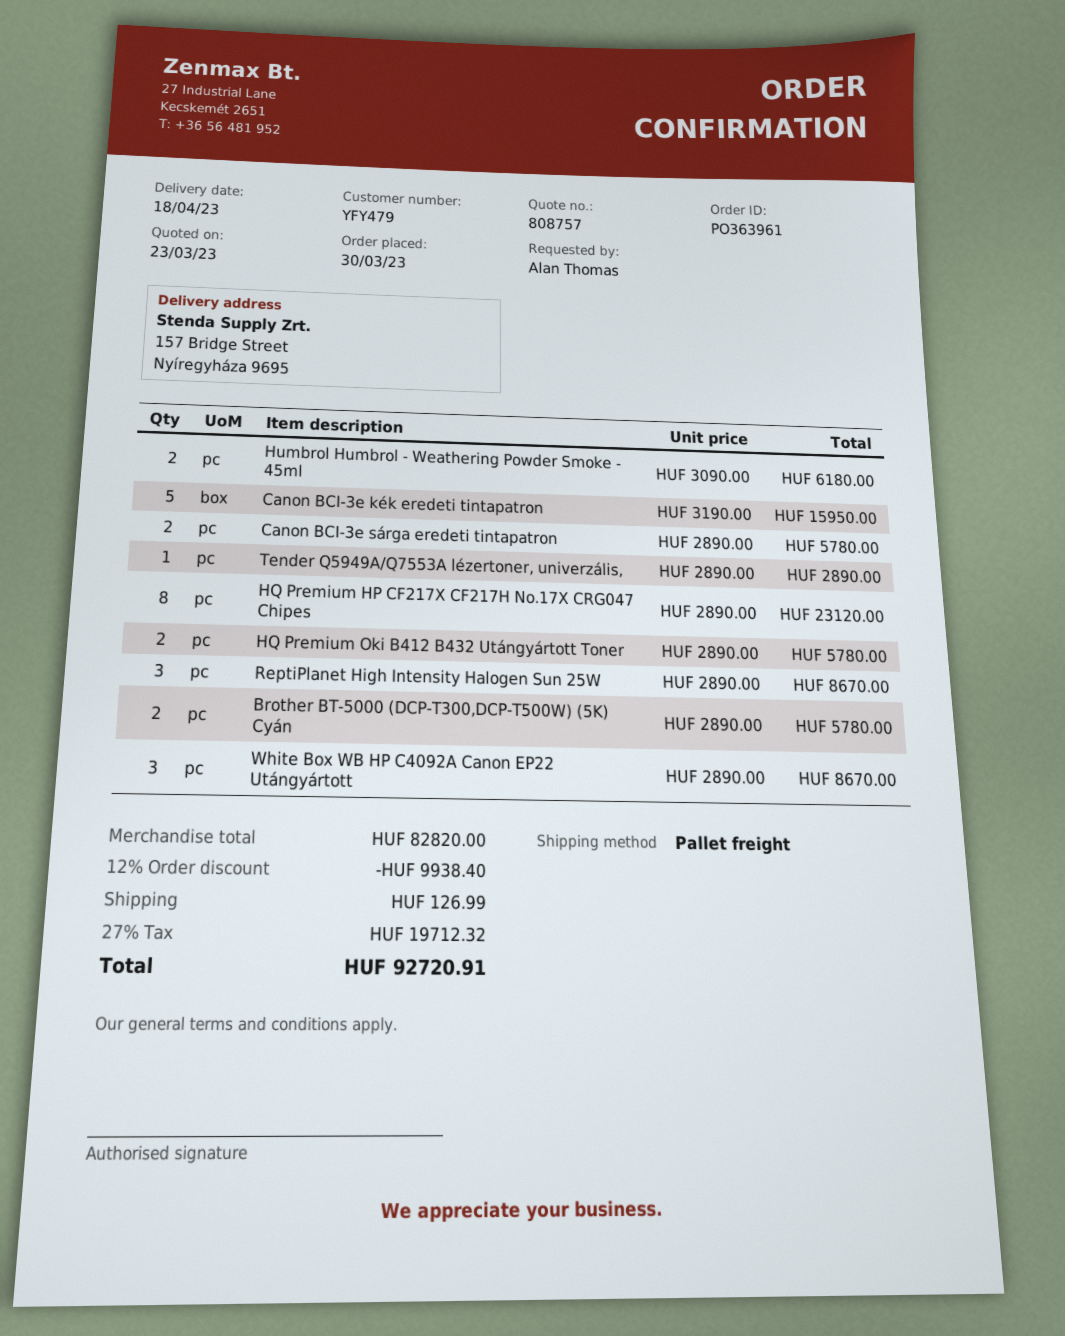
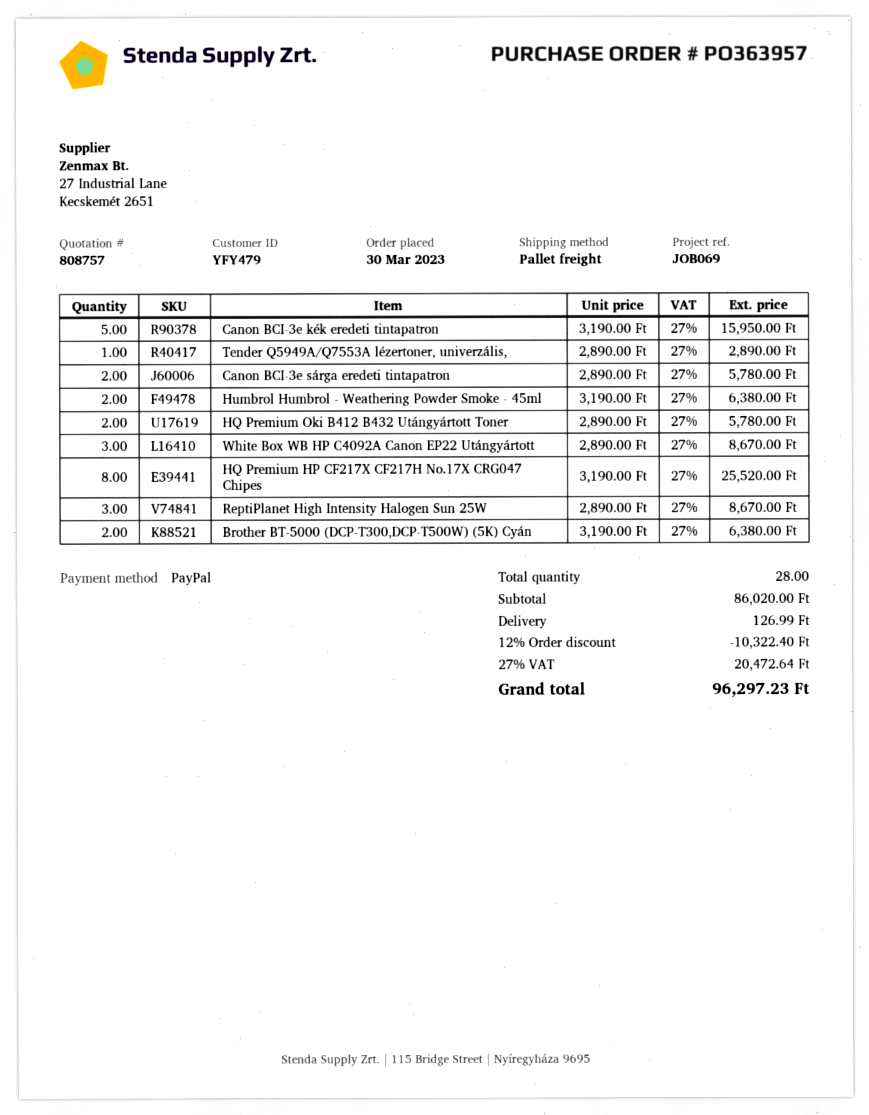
order number: PO363961 -> PO363957
Humbrol Humbrol - Weathering Powder Smoke - 45ml: 2 x 3090.00 = 6180.00 -> 2 x 3190.00 = 6380.00
HQ Premium HP CF217X CF217H No.17X CRG047 Chipes: 8 x 2890.00 = 23120.00 -> 8 x 3190.00 = 25520.00
Brother BT-5000 (DCP-T300,DCP-T500W) (5K) Cyán: 2 x 2890.00 = 5780.00 -> 2 x 3190.00 = 6380.00
subtotal: 82820.00 -> 86020.00
discount: 12% = 9938.40 -> 12% = 10322.40
tax: 27% = 19712.32 -> 27% = 20472.64
total: 92720.91 -> 96297.23

